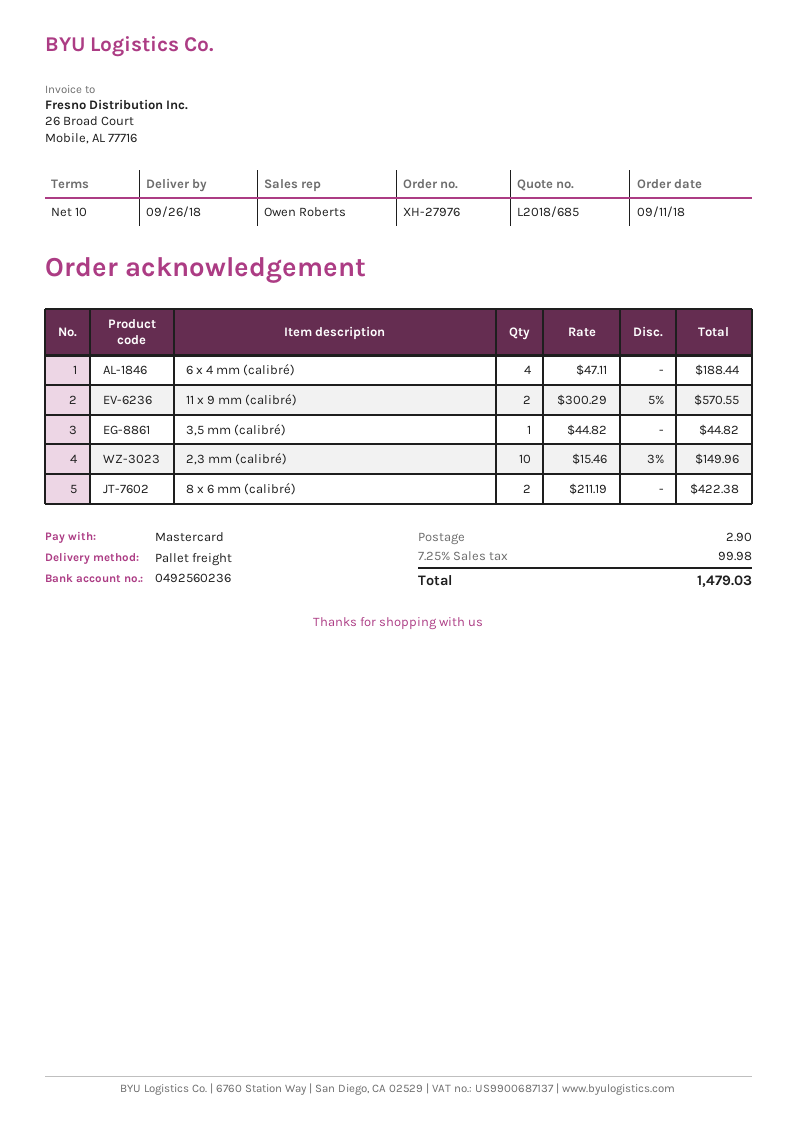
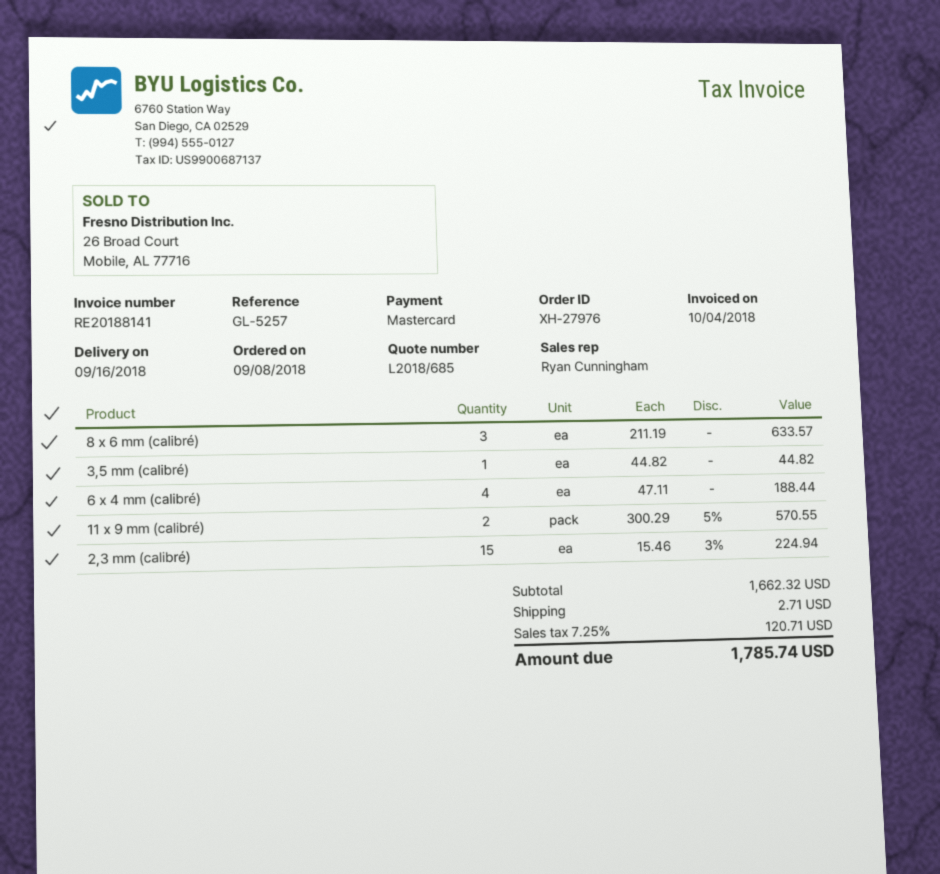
order date: 2018-09-11 -> 2018-09-08
delivery date: 2018-09-26 -> 2018-09-16
sales rep: Owen Roberts -> Ryan Cunningham
2,3 mm (calibré): 10 x 15.46 - 3% = 149.96 -> 15 x 15.46 - 3% = 224.94
8 x 6 mm (calibré): 2 x 211.19 = 422.38 -> 3 x 211.19 = 633.57
shipping: 2.90 -> 2.71
tax: 7.25% = 99.98 -> 7.25% = 120.71
total: 1479.03 -> 1785.74

